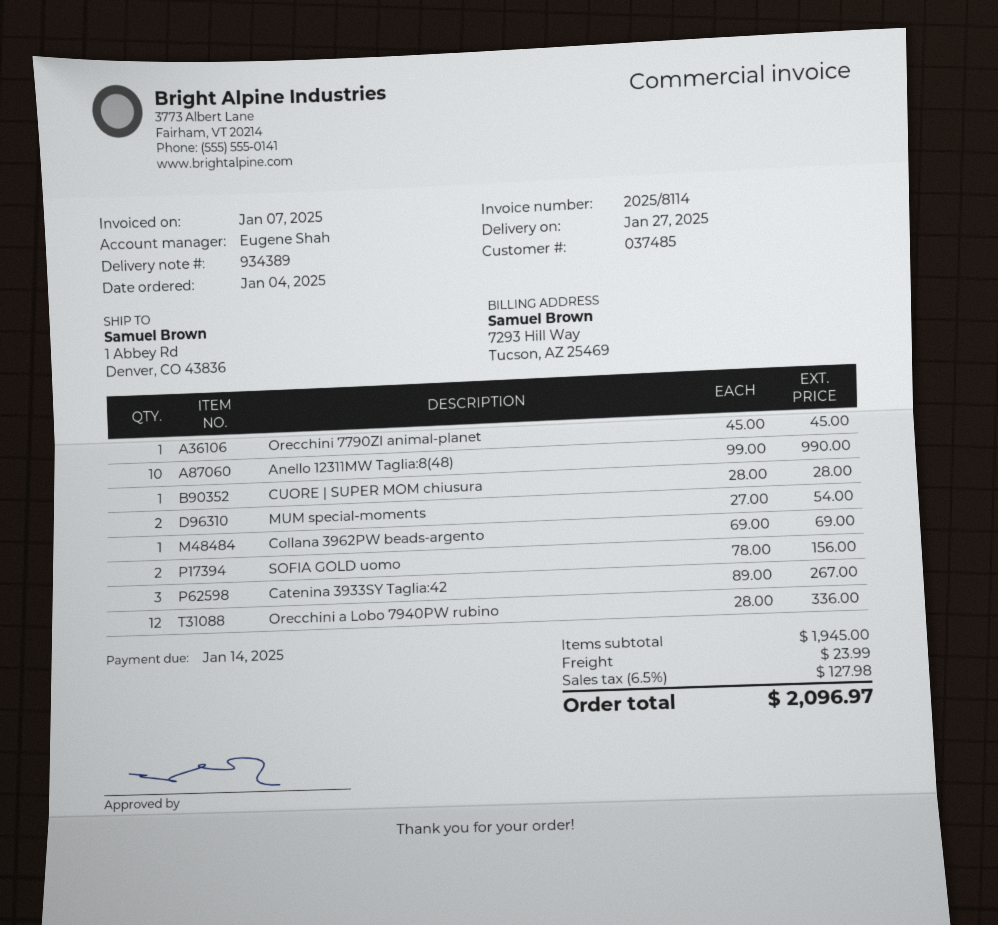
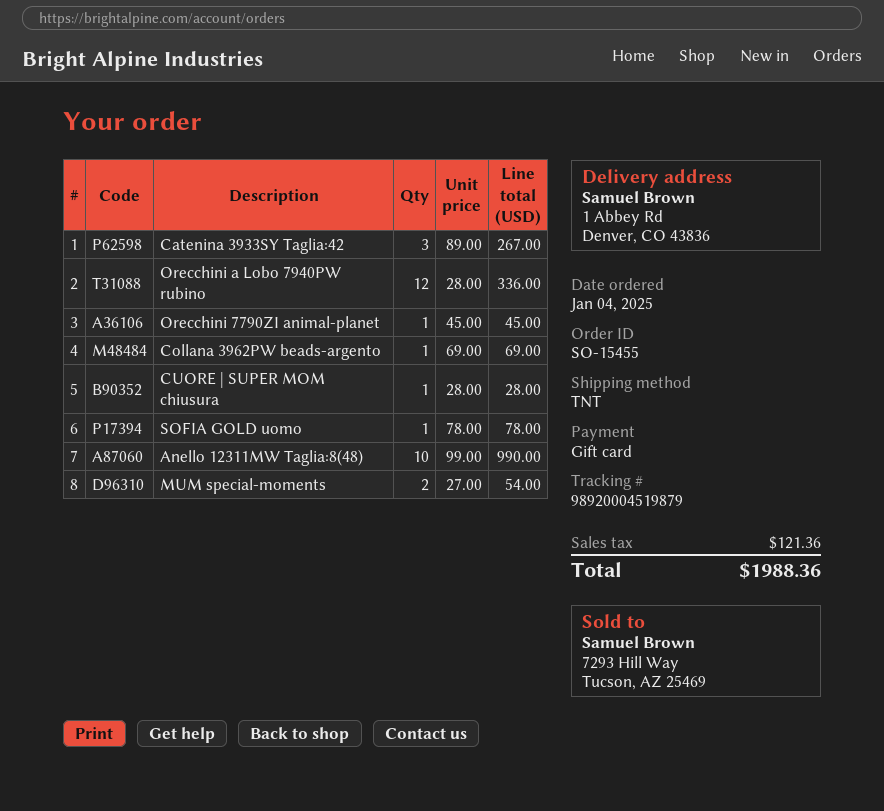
SOFIA GOLD uomo: 2 x 78.00 = 156.00 -> 1 x 78.00 = 78.00
shipping: 23.99 -> none
tax: 127.98 -> 121.36
total: 2096.97 -> 1988.36

